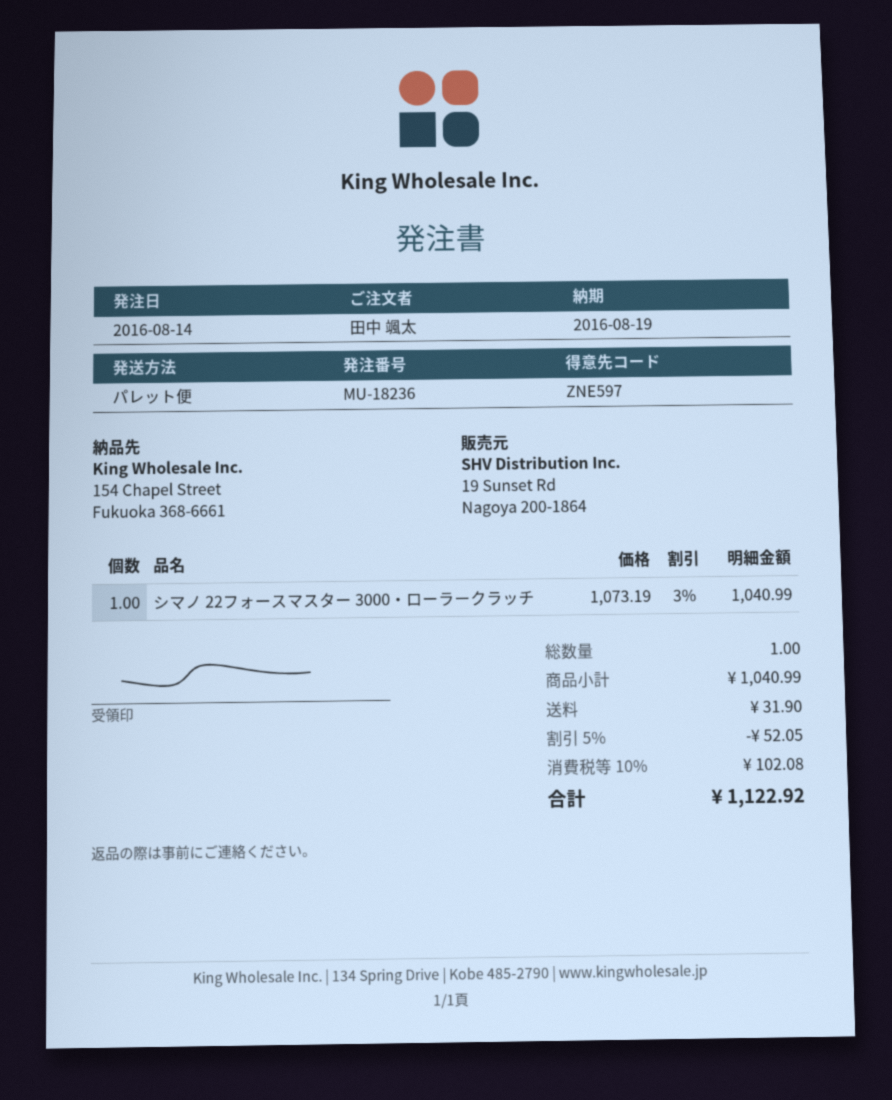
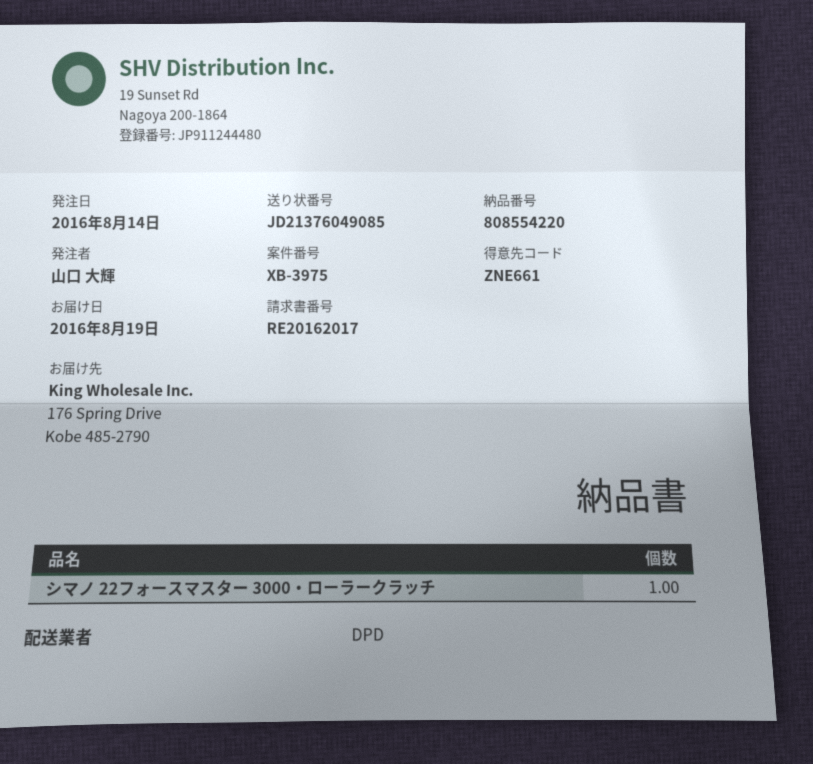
customer number: ZNE597 -> ZNE661
ordered by: 田中 颯太 -> 山口 大輝
shipping method: pallet freight -> DPD
ship to: 154 Chapel Street, Fukuoka 368-6661 -> 176 Spring Drive, Kobe 485-2790

